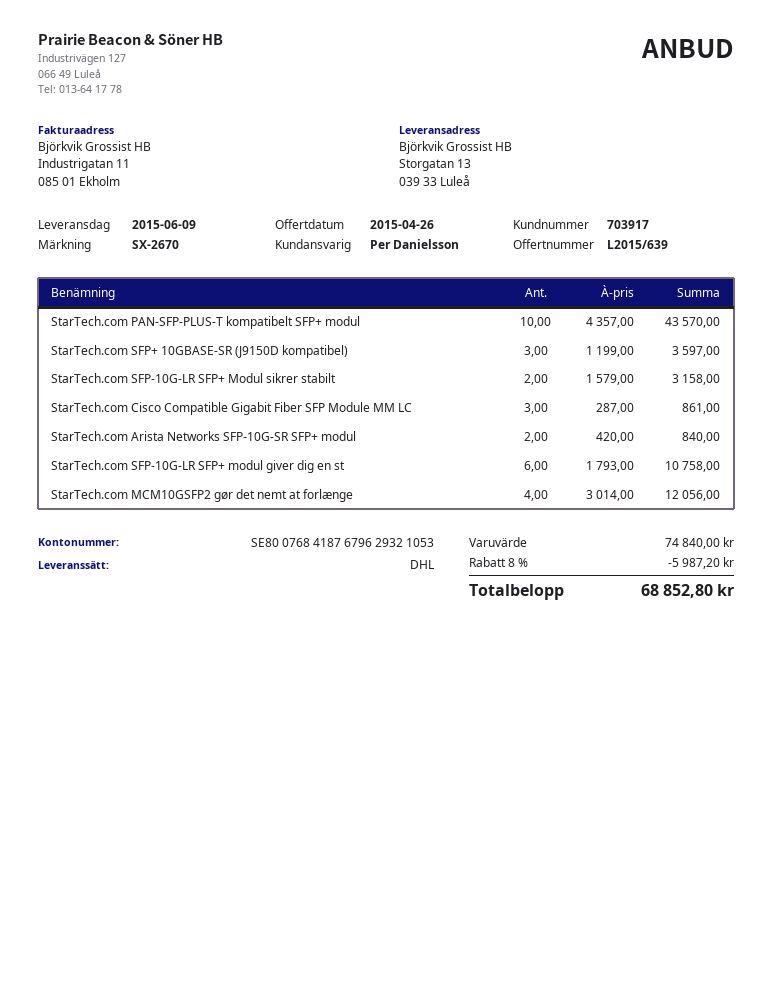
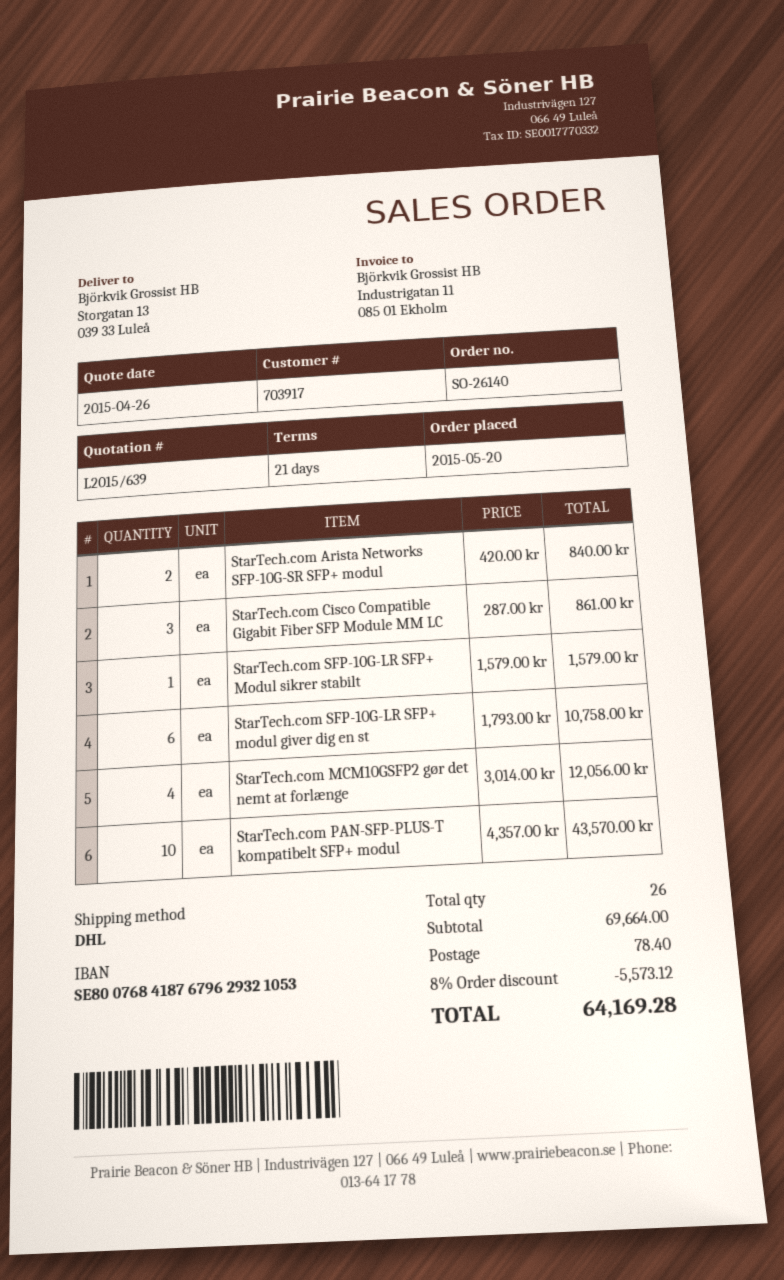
StarTech.com SFP+ 10GBASE‑SR (J9150D kompatibel): 3 x 1199.00 = 3597.00 -> none
StarTech.com SFP-10G-LR SFP+ Modul sikrer stabilt: 2 x 1579.00 = 3158.00 -> 1 x 1579.00 = 1579.00
subtotal: 74840.00 -> 69664.00
discount: 8% = 5987.20 -> 8% = 5573.12
shipping: none -> 78.40
total: 68852.80 -> 64169.28

